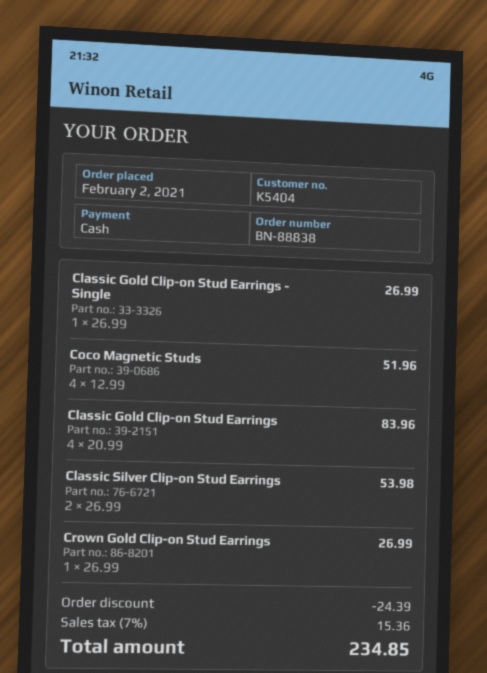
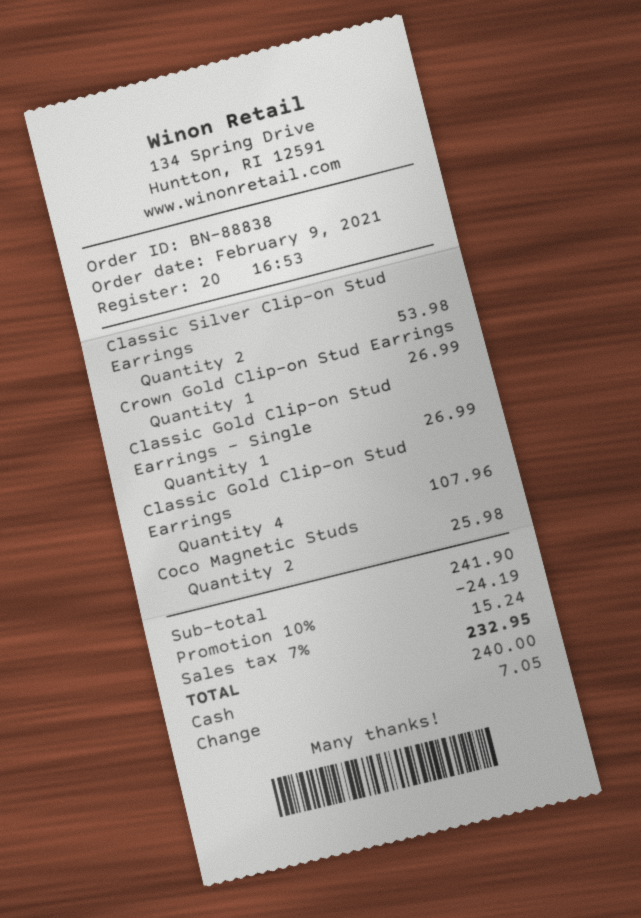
order date: 2021-02-02 -> 2021-02-09
Coco Magnetic Studs: 4 for 51.96 -> 2 for 25.98
Classic Gold Clip-on Stud Earrings: 4 for 83.96 -> 4 for 107.96
discount: 24.39 -> 24.19
tax: 7% = 15.36 -> 7% = 15.24
total: 234.85 -> 232.95

